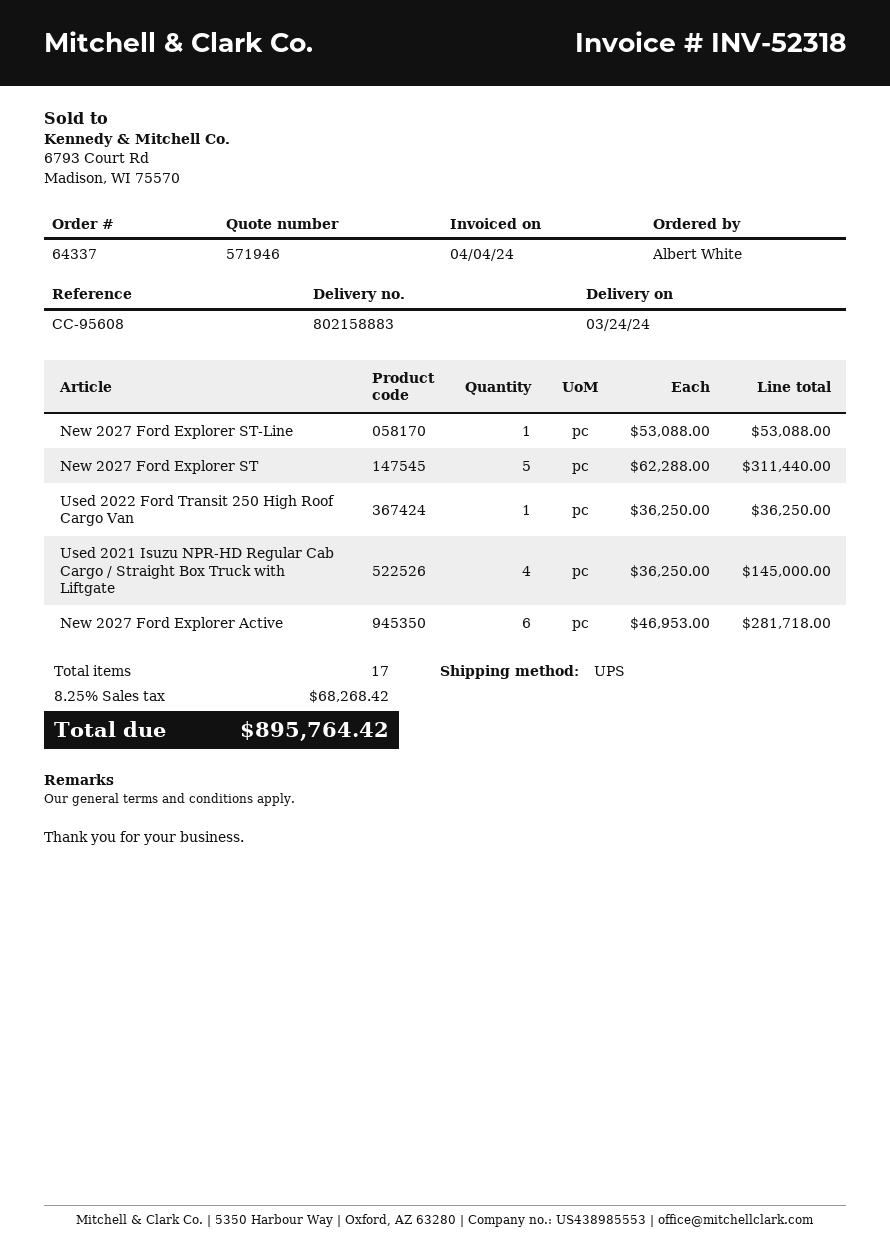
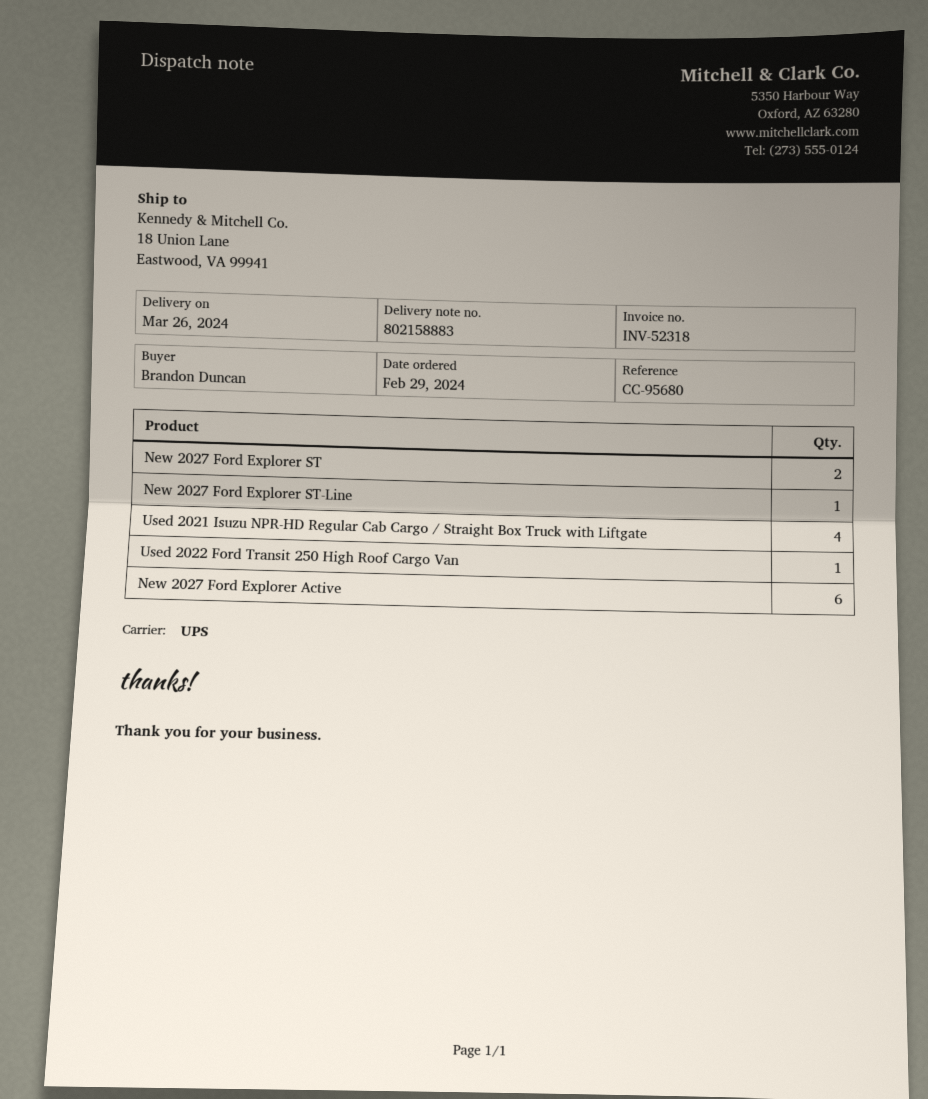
delivery date: 2024-03-24 -> 2024-03-26
reference: CC-95608 -> CC-95680
ordered by: Albert White -> Brandon Duncan
New 2027 Ford Explorer ST: 5 -> 2

